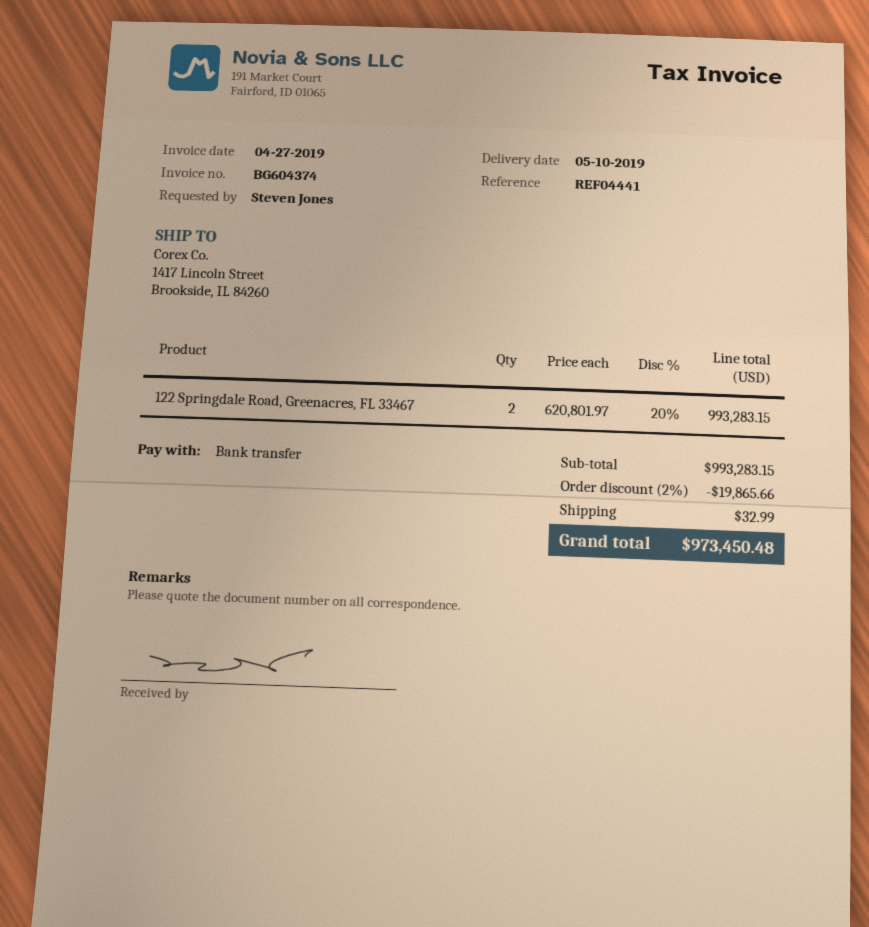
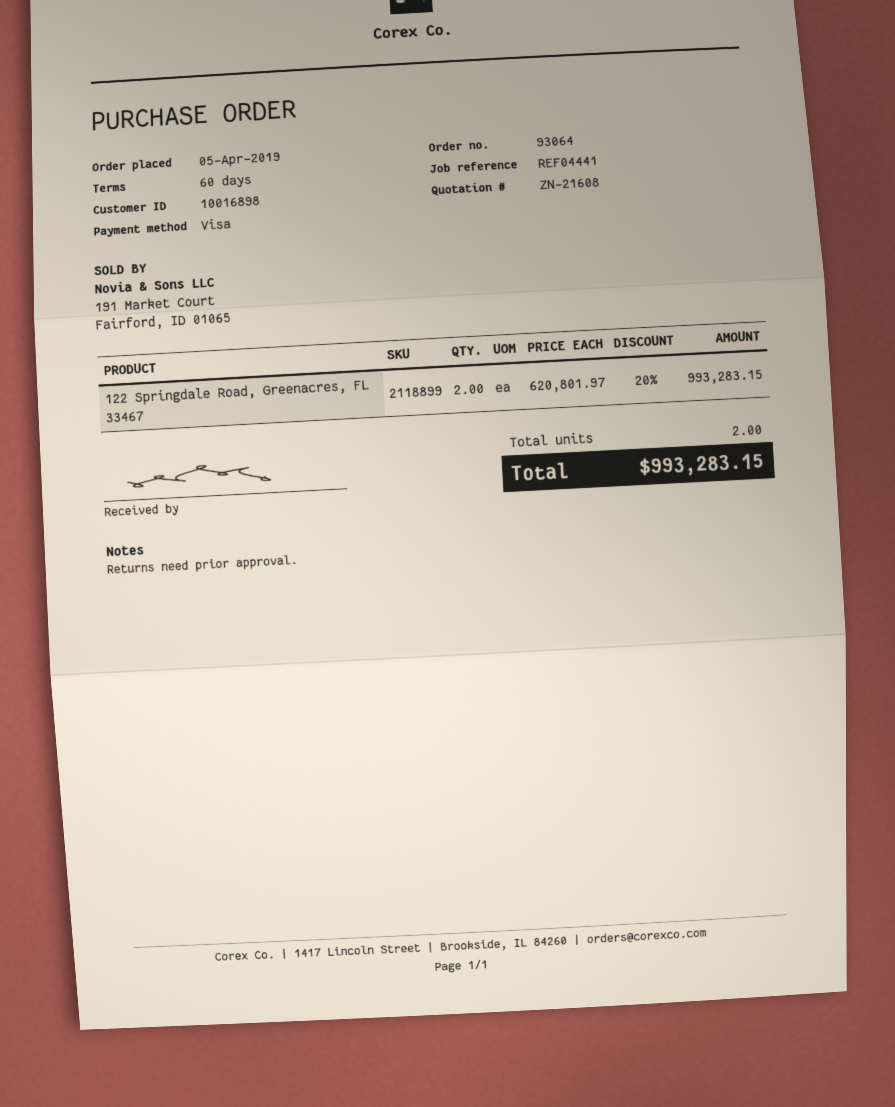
payment method: bank transfer -> Visa
discount: 2% = 19865.66 -> none
shipping: 32.99 -> none
total: 973450.48 -> 993283.15

